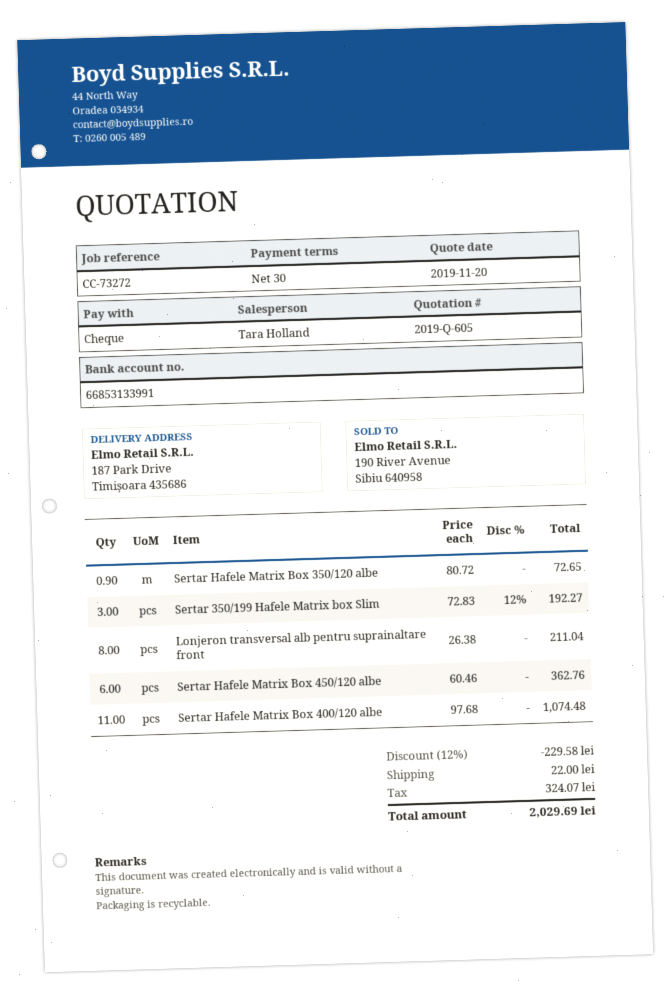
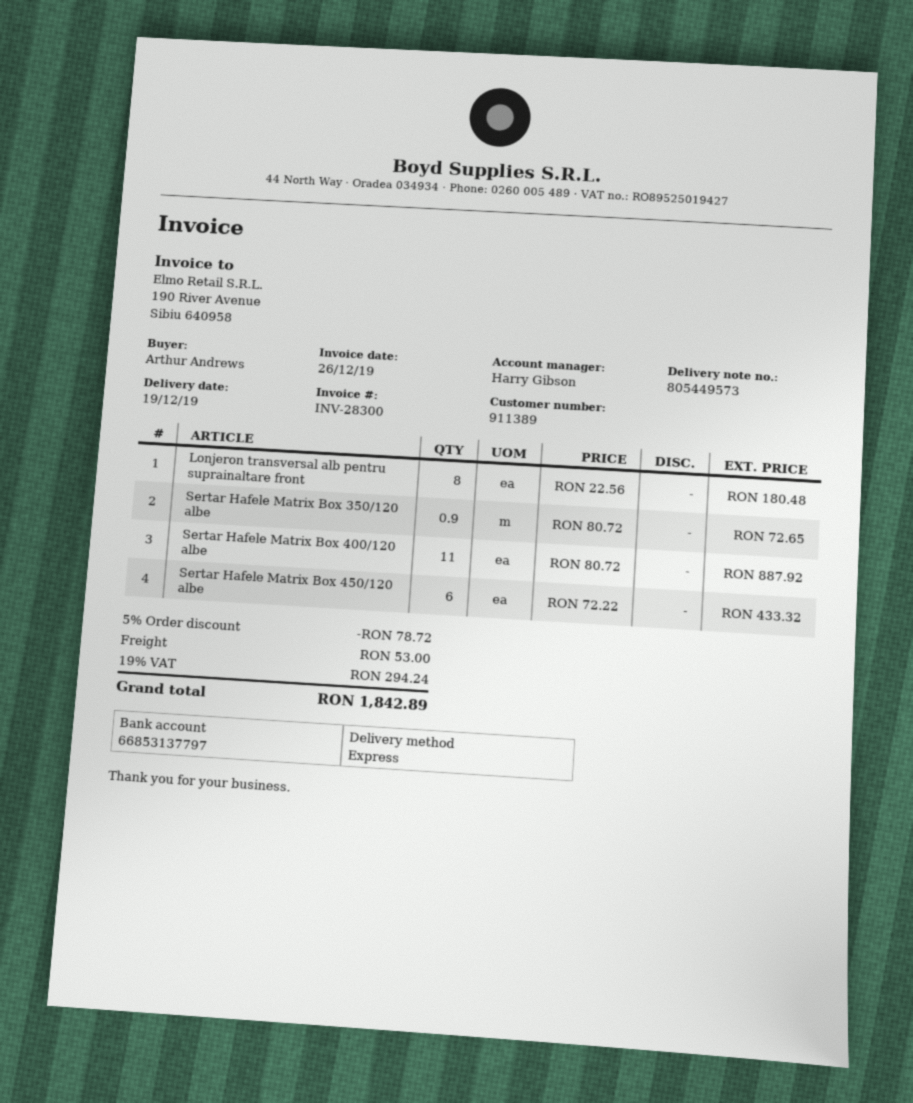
sales rep: Tara Holland -> Harry Gibson
bank account: 66853133991 -> 66853137797
Sertar 350/199 Hafele Matrix box Slim: 3 x 72.83 - 12% = 192.27 -> none
Lonjeron transversal alb pentru suprainaltare front: 8 x 26.38 = 211.04 -> 8 x 22.56 = 180.48
Sertar Hafele Matrix Box 450/120 albe: 6 x 60.46 = 362.76 -> 6 x 72.22 = 433.32
Sertar Hafele Matrix Box 400/120 albe: 11 x 97.68 = 1074.48 -> 11 x 80.72 = 887.92
discount: 12% = 229.58 -> 5% = 78.72
shipping: 22.00 -> 53.00
tax: 324.07 -> 294.24
total: 2029.69 -> 1842.89

